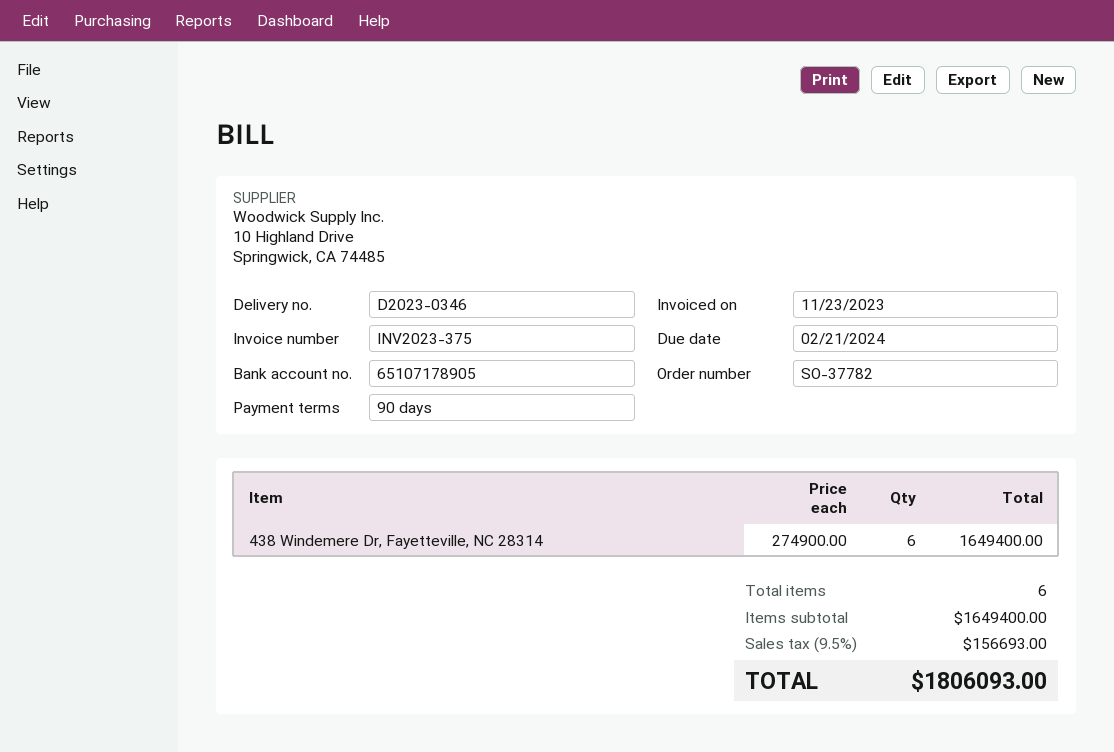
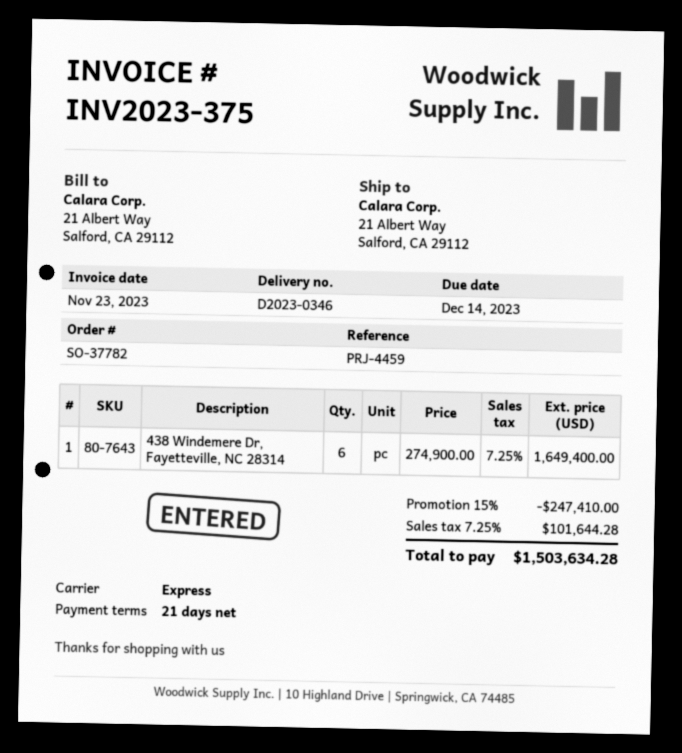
payment terms: 90 days -> 21 days
due date: 2024-02-21 -> 2023-12-14
discount: none -> 15% = 247410.00
tax: 9.5% = 156693.00 -> 7.25% = 101644.28
total: 1806093.00 -> 1503634.28

